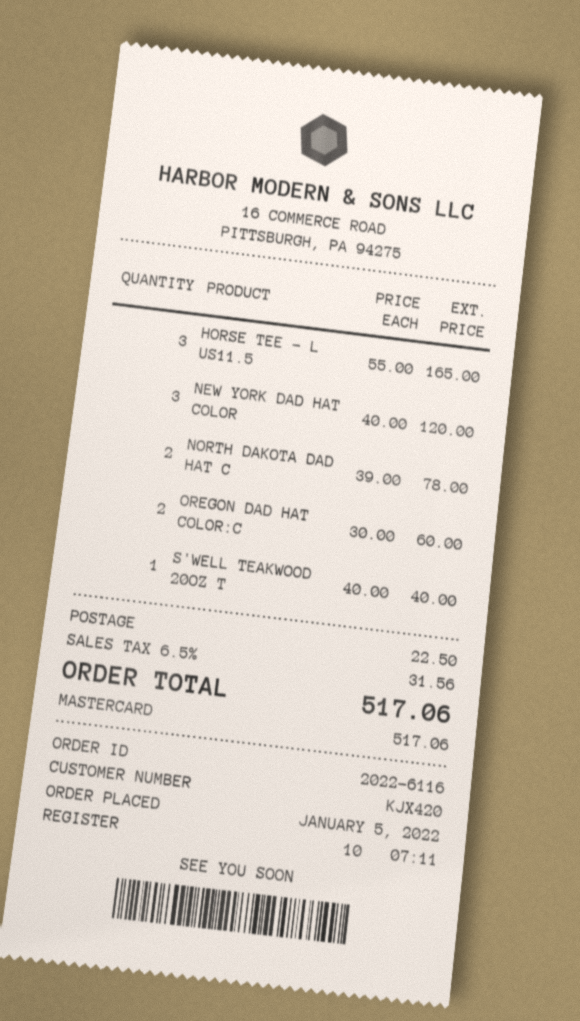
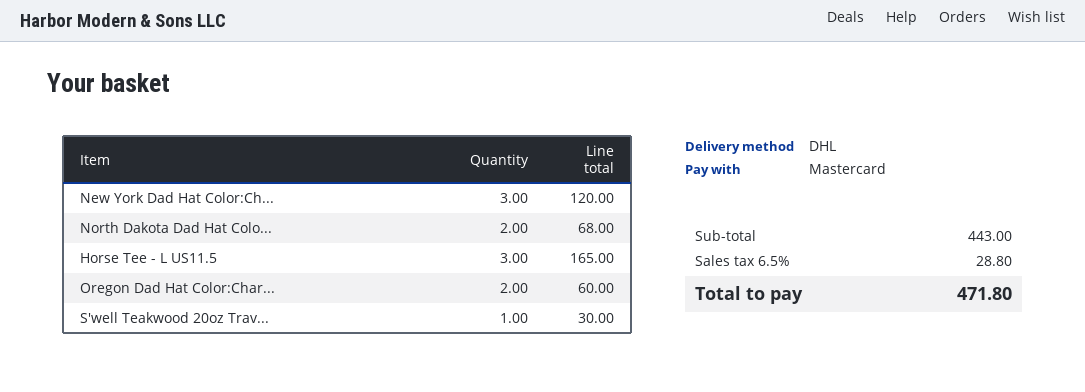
NORTH DAKOTA DAD HAT C: 2 for 78.00 -> 2 for 68.00
S'WELL TEAKWOOD 20OZ T: 1 for 40.00 -> 1 for 30.00
shipping: 22.50 -> none
tax: 6.5% = 31.56 -> 6.5% = 28.80
total: 517.06 -> 471.80

